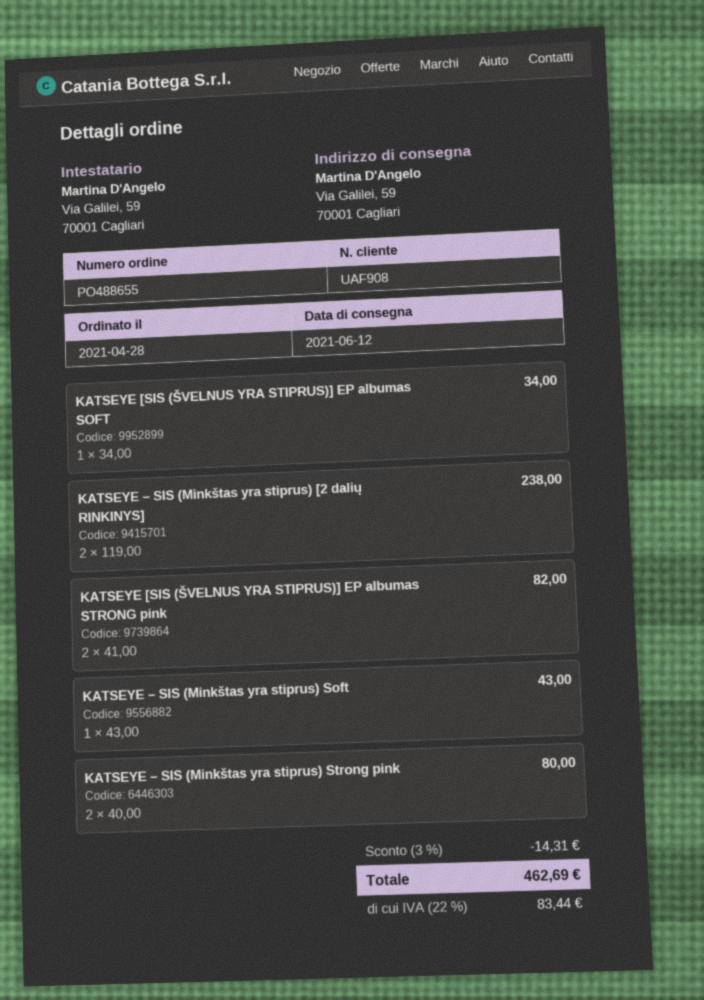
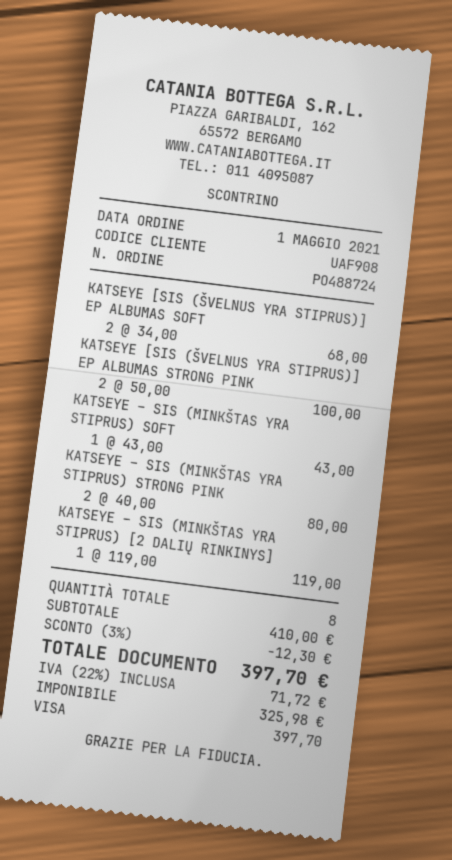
order number: PO488655 -> PO488724
order date: 2021-04-28 -> 2021-05-01
KATSEYE [SIS (ŠVELNUS YRA STIPRUS)] EP albumas SOFT: 1 x 34.00 = 34.00 -> 2 x 34.00 = 68.00
KATSEYE – SIS (Minkštas yra stiprus) [2 dalių RINKINYS]: 2 x 119.00 = 238.00 -> 1 x 119.00 = 119.00
KATSEYE [SIS (ŠVELNUS YRA STIPRUS)] EP albumas STRONG pink: 2 x 41.00 = 82.00 -> 2 x 50.00 = 100.00
discount: 3% = 14.31 -> 3% = 12.30
tax: 22% = 83.44 -> 22% = 71.72
total: 462.69 -> 397.70

